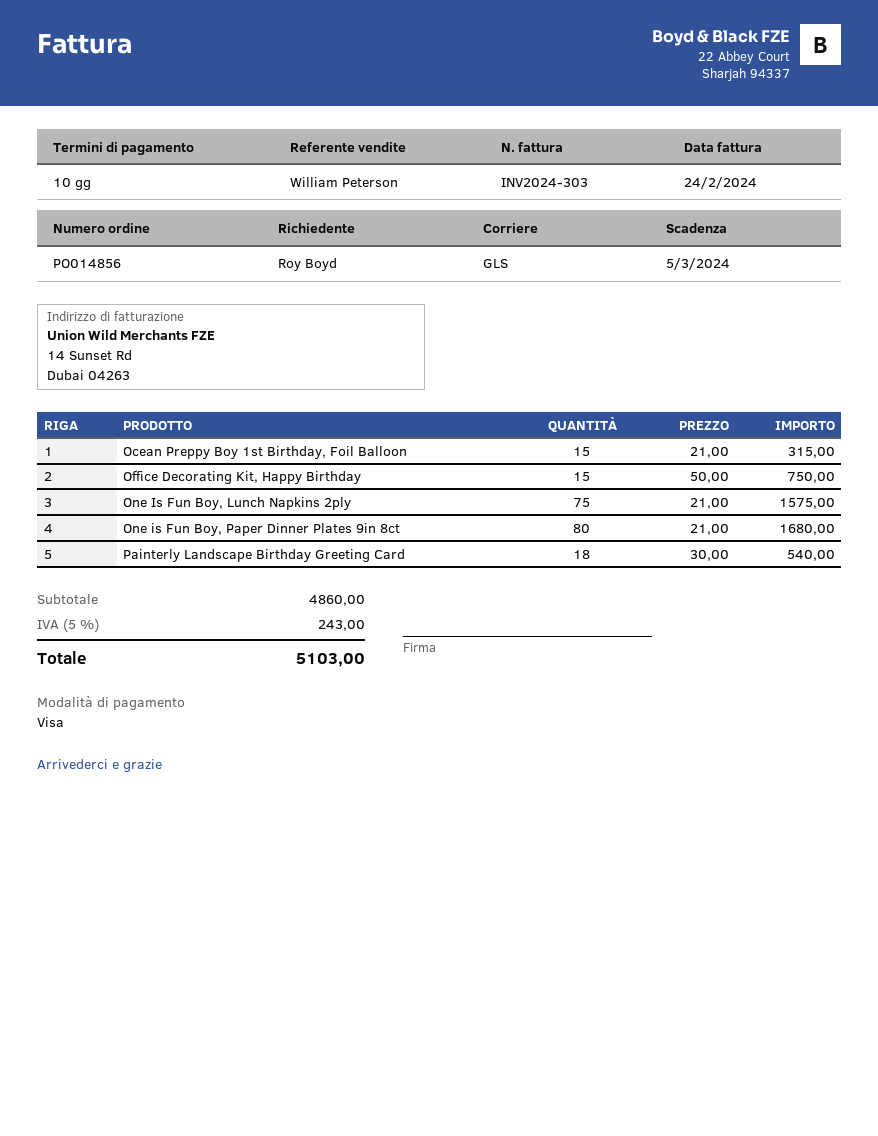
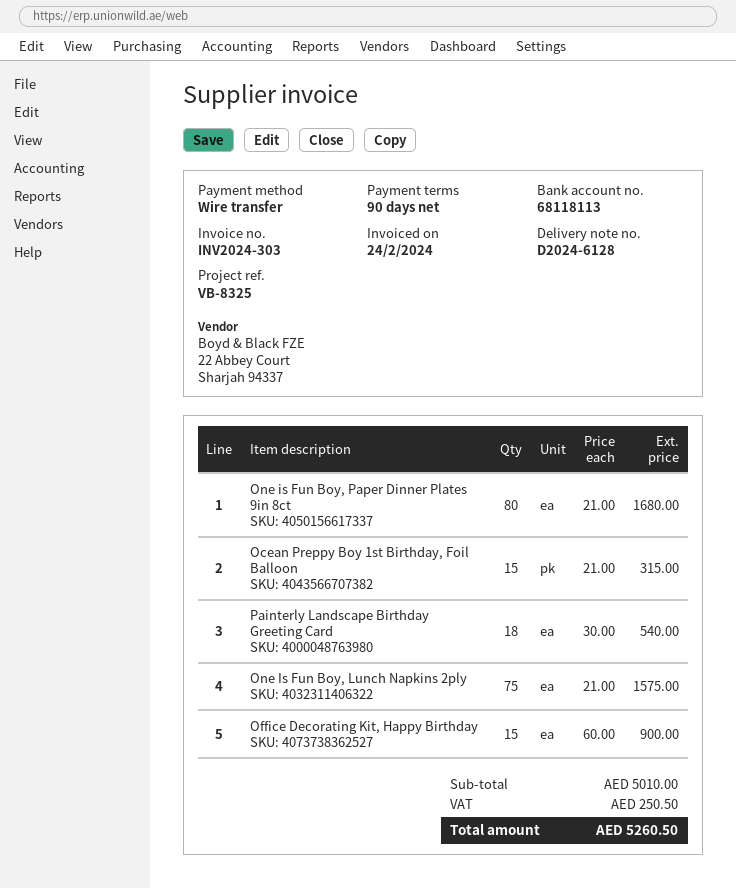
payment terms: 10 days -> 90 days
payment method: Visa -> bank transfer
Office Decorating Kit, Happy Birthday: 15 x 50.00 = 750.00 -> 15 x 60.00 = 900.00
subtotal: 4860.00 -> 5010.00
tax: 243.00 -> 250.50
total: 5103.00 -> 5260.50

